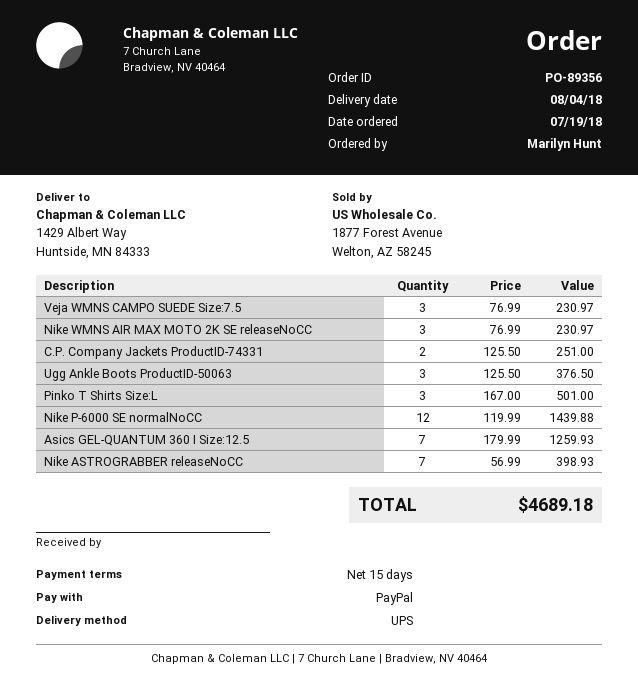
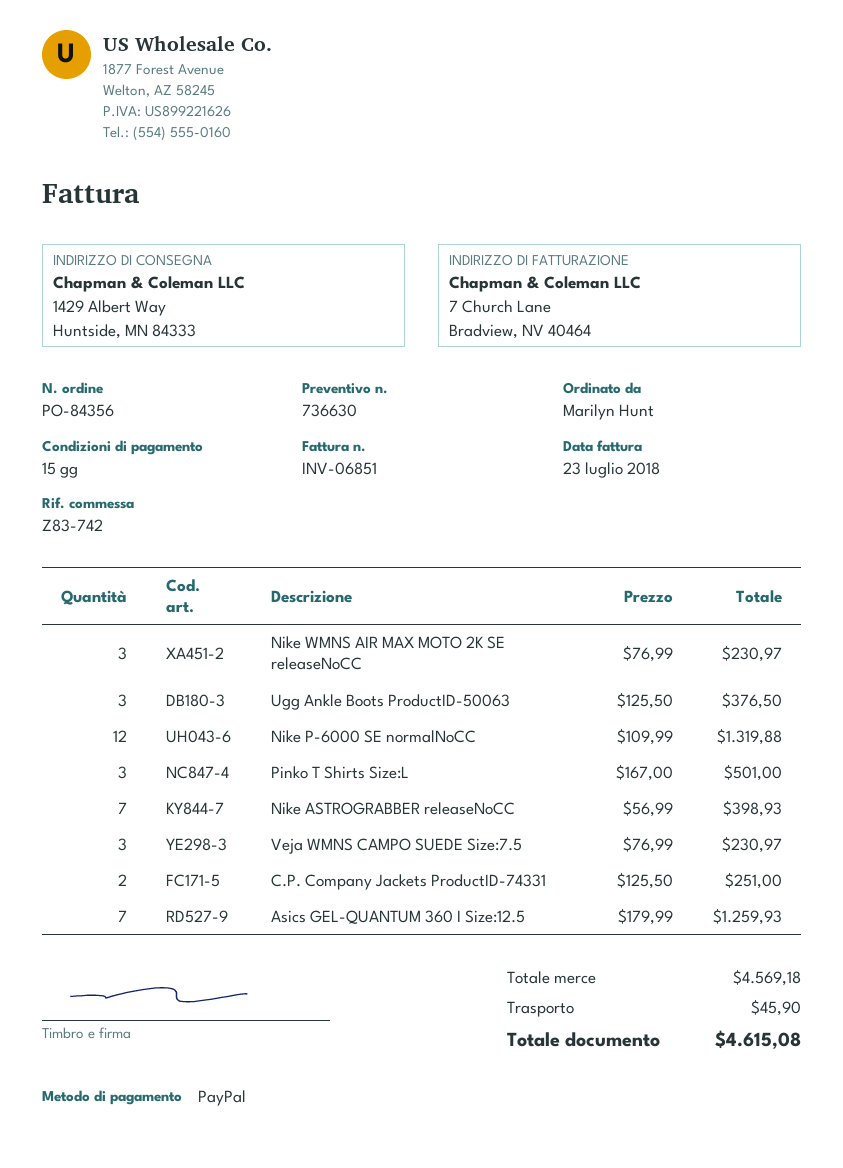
order number: PO-89356 -> PO-84356
Nike P-6000 SE normalNoCC: 12 x 119.99 = 1439.88 -> 12 x 109.99 = 1319.88
shipping: none -> 45.90
total: 4689.18 -> 4615.08

